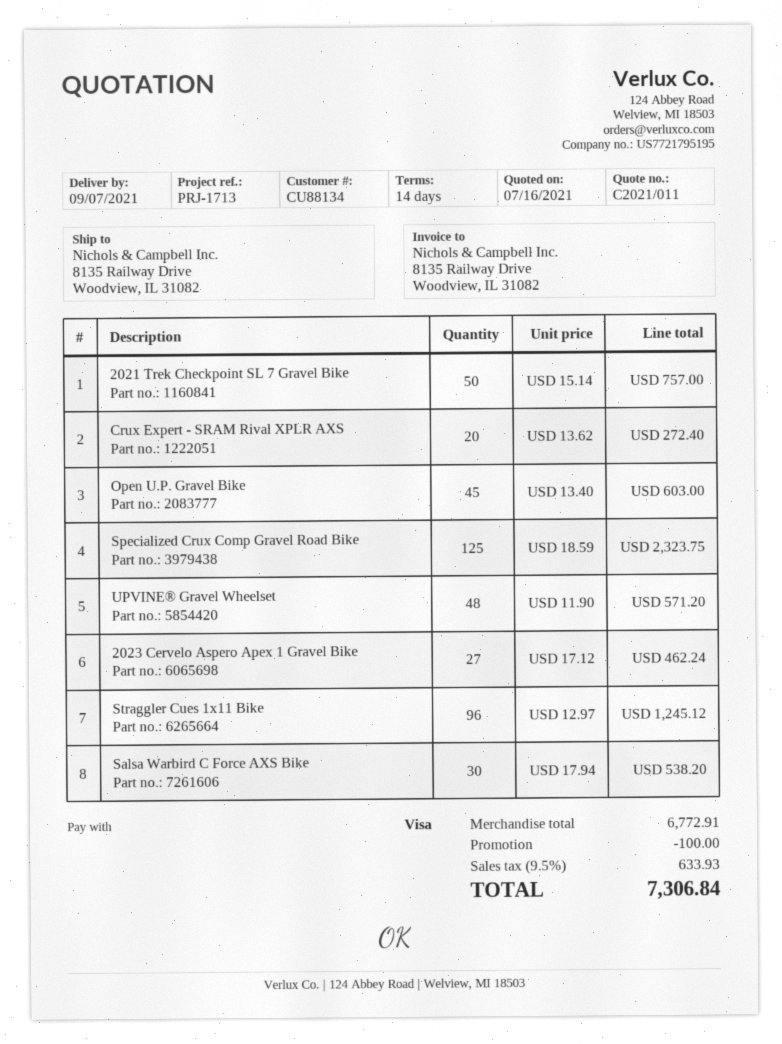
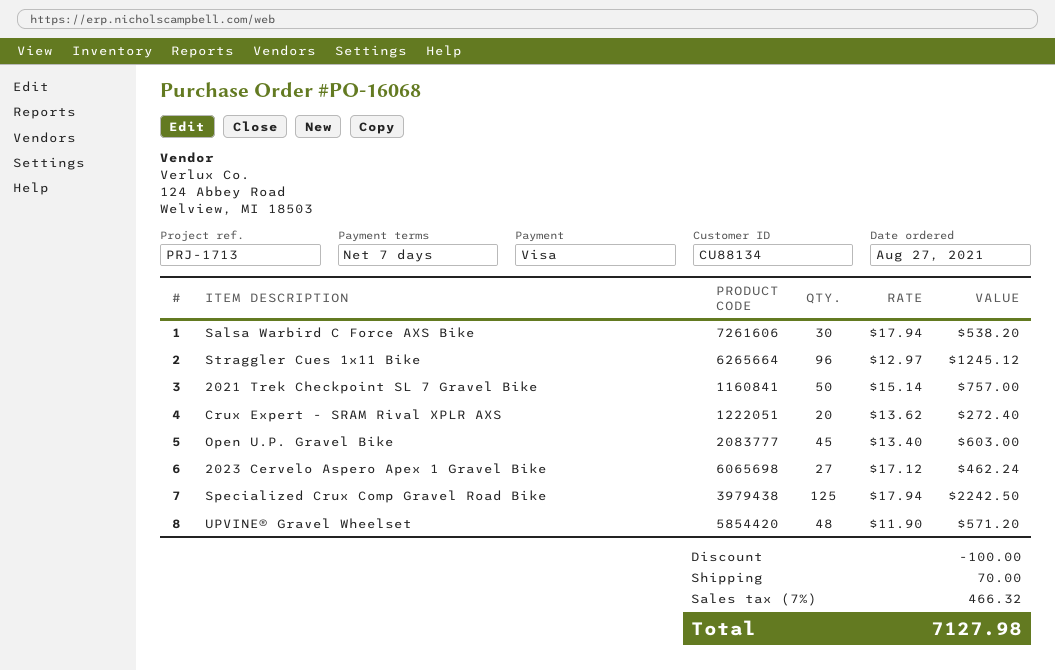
payment terms: 14 days -> 7 days
Specialized Crux Comp Gravel Road Bike: 125 x 18.59 = 2323.75 -> 125 x 17.94 = 2242.50
shipping: none -> 70.00
tax: 9.5% = 633.93 -> 7% = 466.32
total: 7306.84 -> 7127.98

